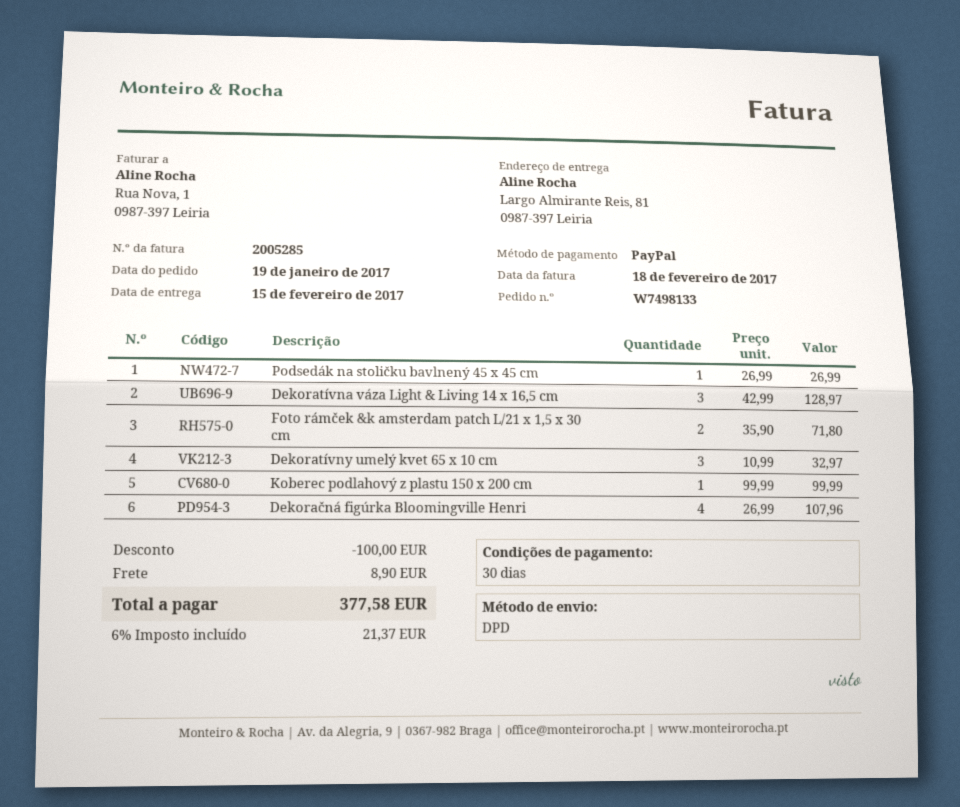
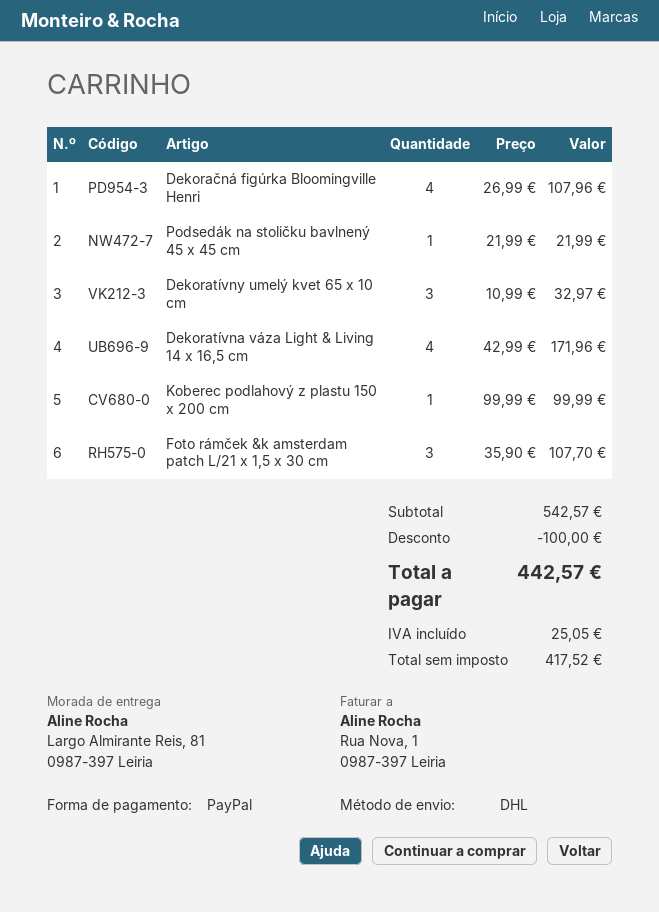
shipping method: DPD -> DHL
Podsedák na stoličku bavlnený 45 x 45 cm: 1 x 26.99 = 26.99 -> 1 x 21.99 = 21.99
Dekoratívna váza Light & Living 14 x 16,5 cm: 3 x 42.99 = 128.97 -> 4 x 42.99 = 171.96
Foto rámček &k amsterdam patch L/21 x 1,5 x 30 cm: 2 x 35.90 = 71.80 -> 3 x 35.90 = 107.70
shipping: 8.90 -> none
tax: 21.37 -> 25.05
total: 377.58 -> 442.57

